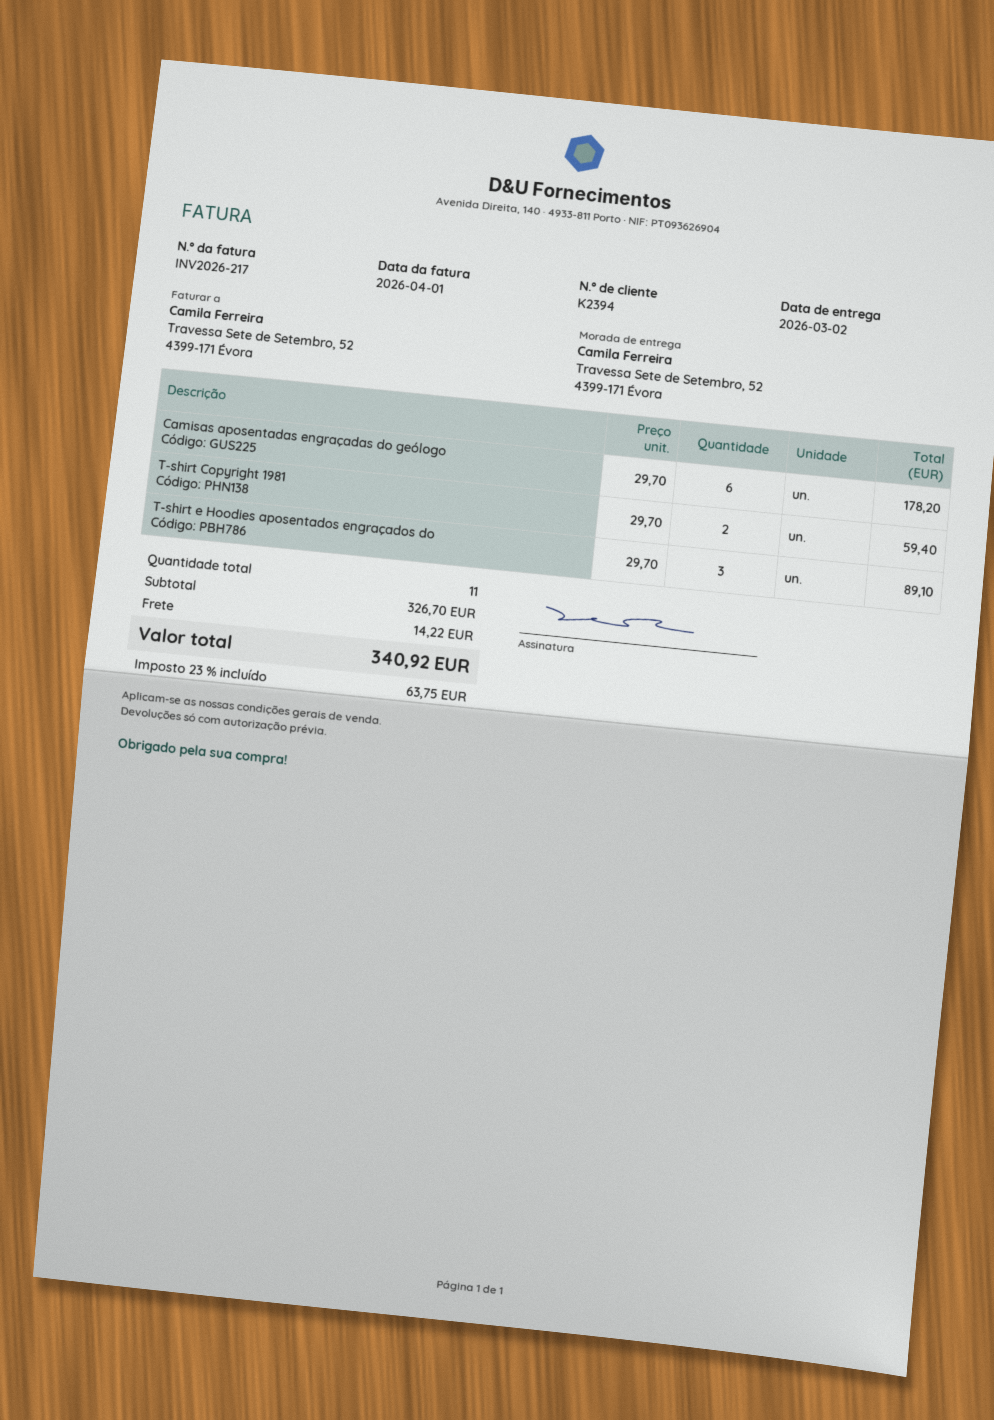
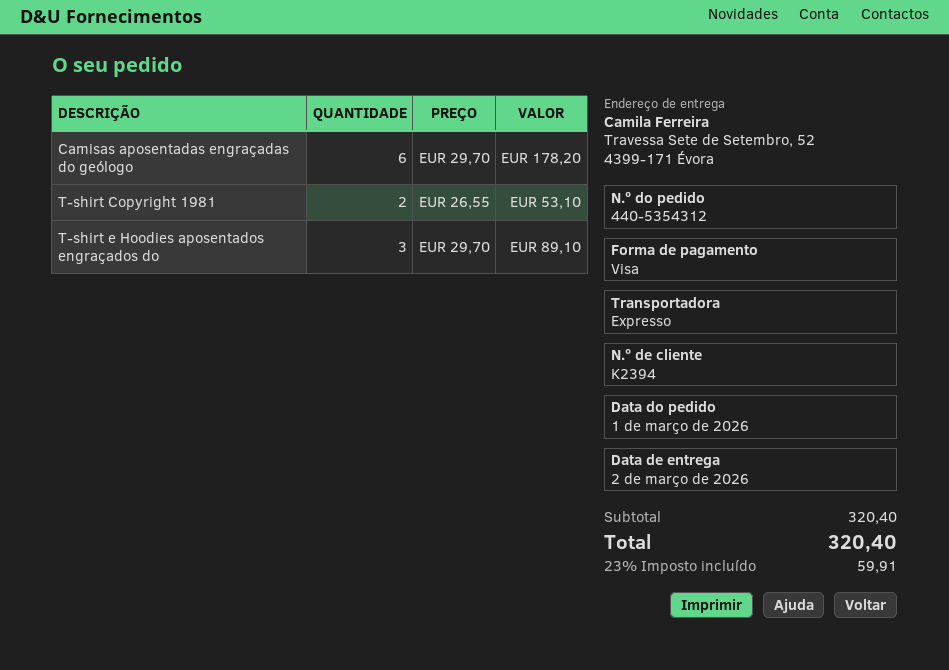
T-shirt Copyright 1981: 2 x 29.70 = 59.40 -> 2 x 26.55 = 53.10
subtotal: 326.70 -> 320.40
shipping: 14.22 -> none
tax: 23% = 63.75 -> 23% = 59.91
total: 340.92 -> 320.40

